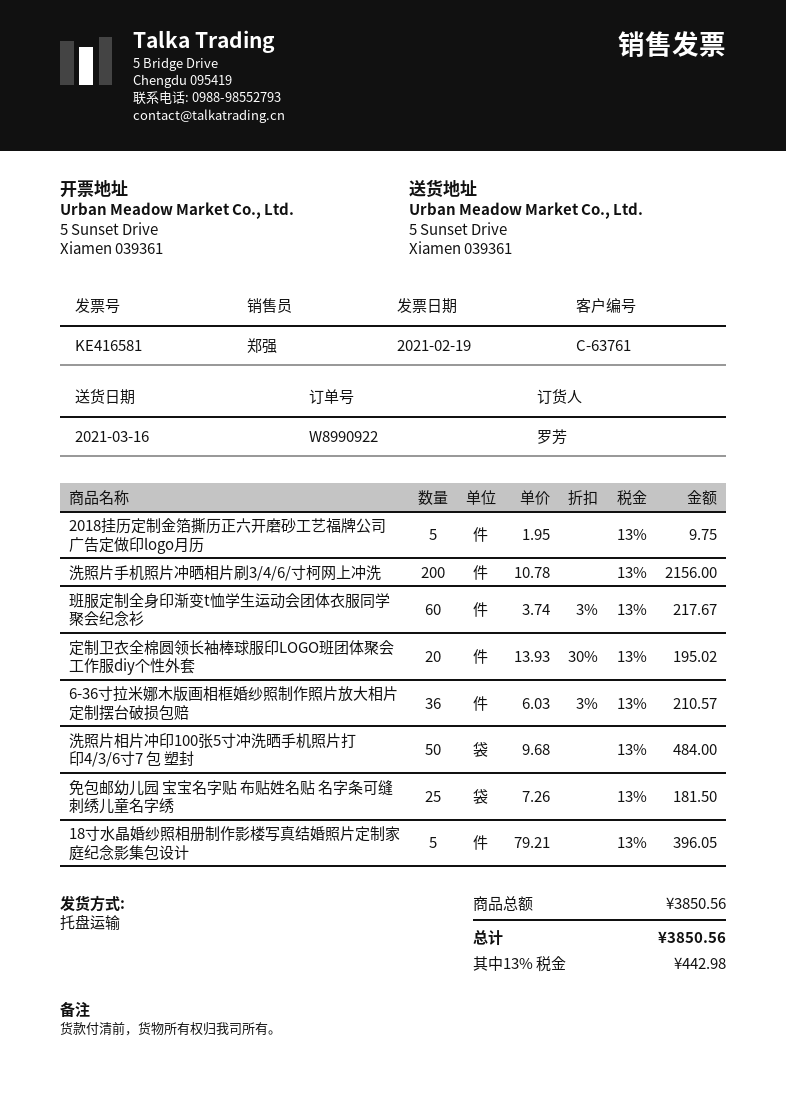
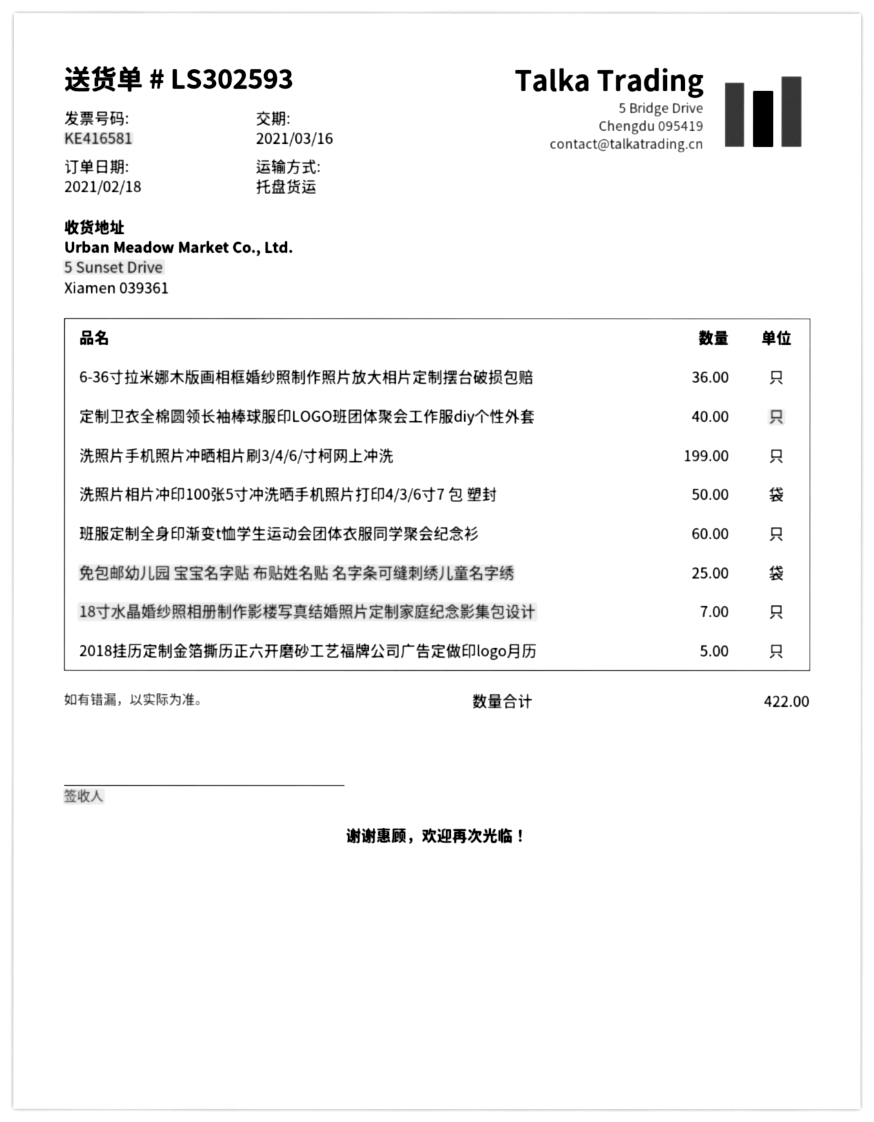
洗照片手机照片冲晒相片刷3/4/6/寸柯网上冲洗: 200 -> 199
定制卫衣全棉圆领长袖棒球服印LOGO班团体聚会工作服diy个性外套: 20 -> 40
18寸水晶婚纱照相册制作影楼写真结婚照片定制家庭纪念影集包设计: 5 -> 7

